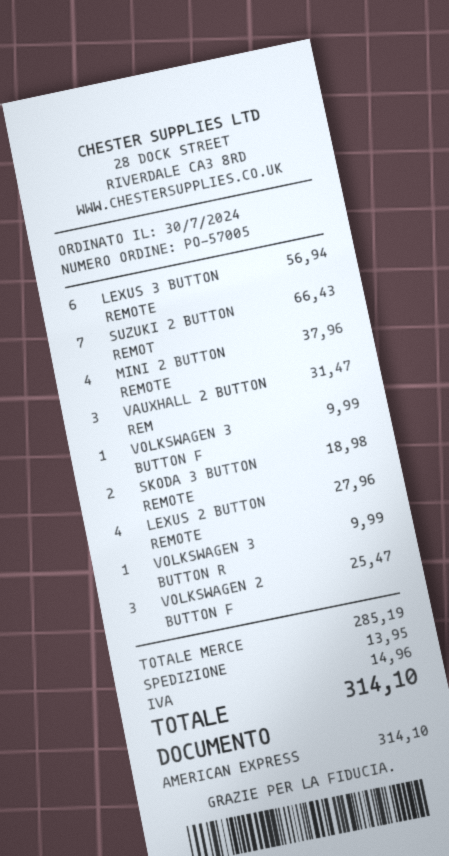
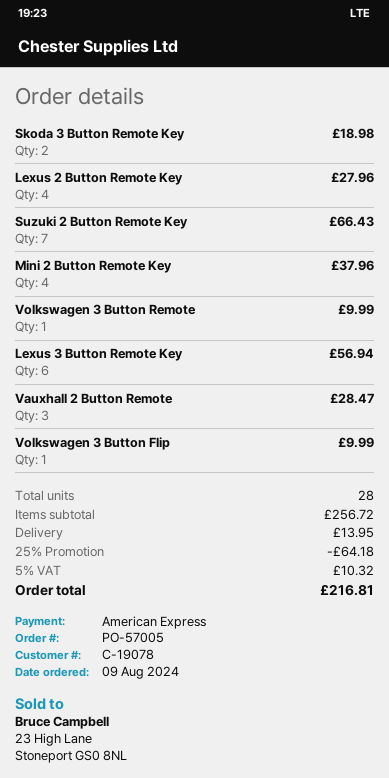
order date: 2024-07-30 -> 2024-08-09
VAUXHALL 2 BUTTON REM: 3 for 31.47 -> 3 for 28.47
VOLKSWAGEN 2 BUTTON F: 3 for 25.47 -> none
subtotal: 285.19 -> 256.72
discount: none -> 25% = 64.18
tax: 14.96 -> 10.32
total: 314.10 -> 216.81

